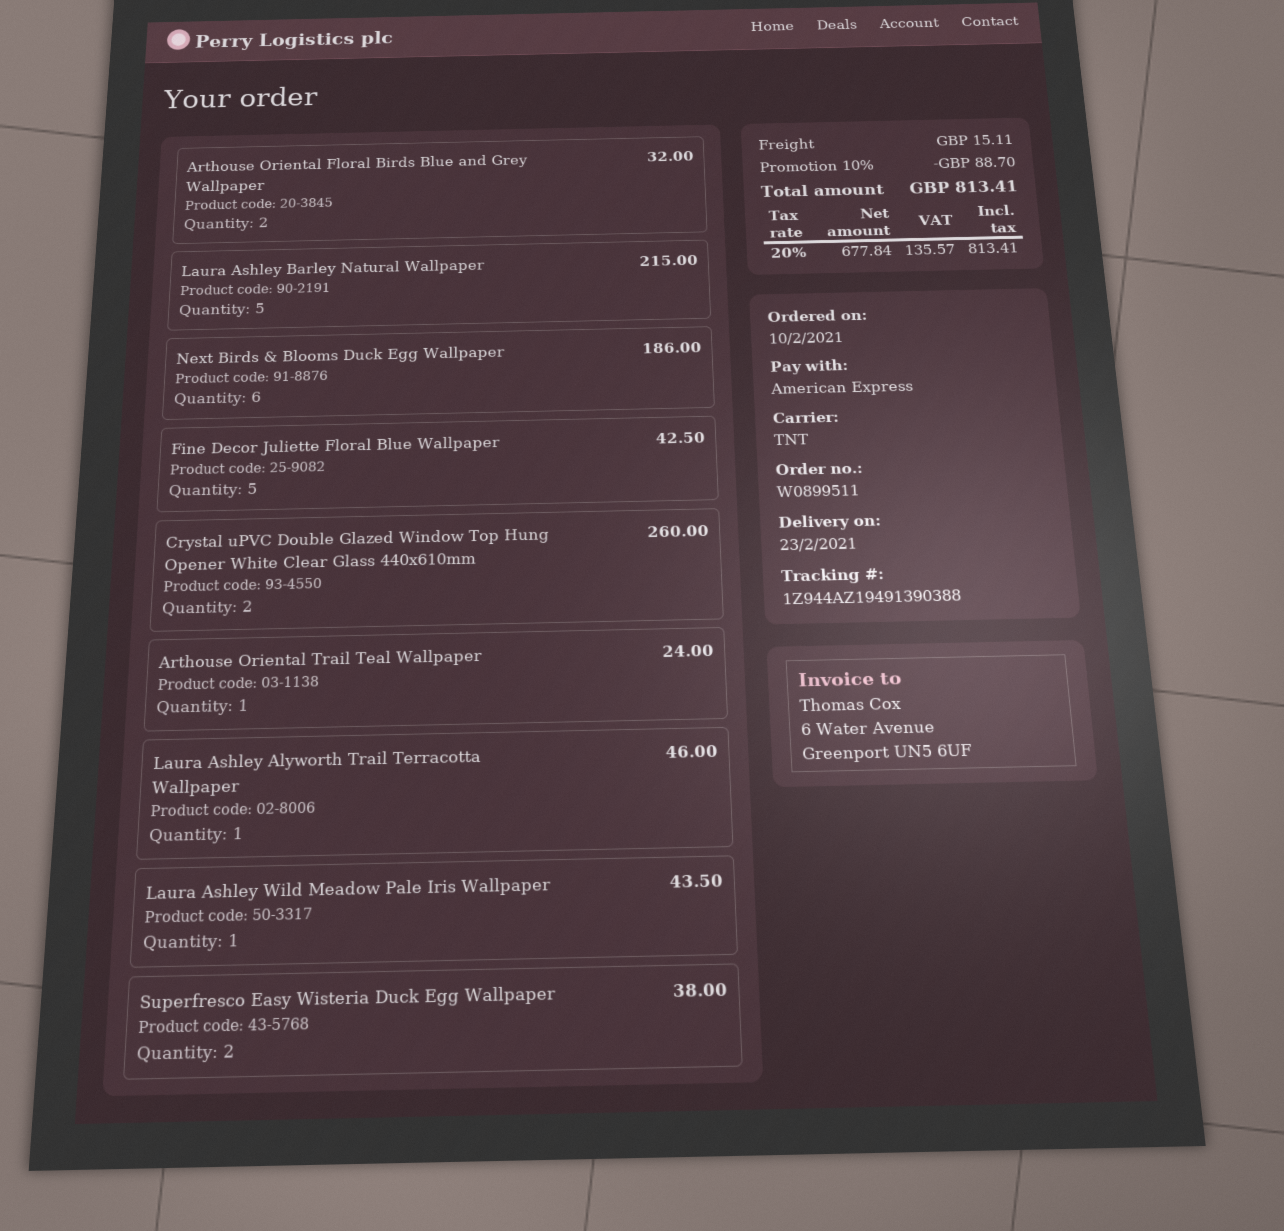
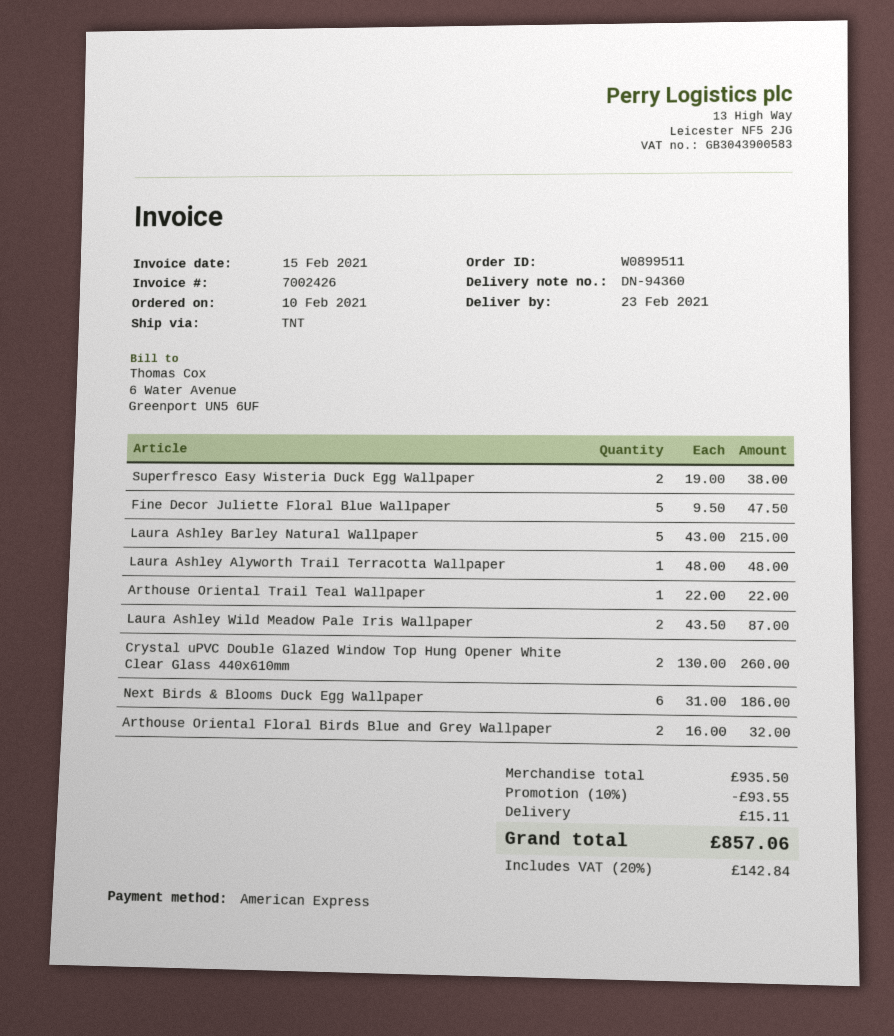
Fine Decor Juliette Floral Blue Wallpaper: 5 for 42.50 -> 5 for 47.50
Arthouse Oriental Trail Teal Wallpaper: 1 for 24.00 -> 1 for 22.00
Laura Ashley Alyworth Trail Terracotta Wallpaper: 1 for 46.00 -> 1 for 48.00
Laura Ashley Wild Meadow Pale Iris Wallpaper: 1 for 43.50 -> 2 for 87.00
discount: 10% = 88.70 -> 10% = 93.55
tax: 20% = 135.57 -> 20% = 142.84
total: 813.41 -> 857.06

